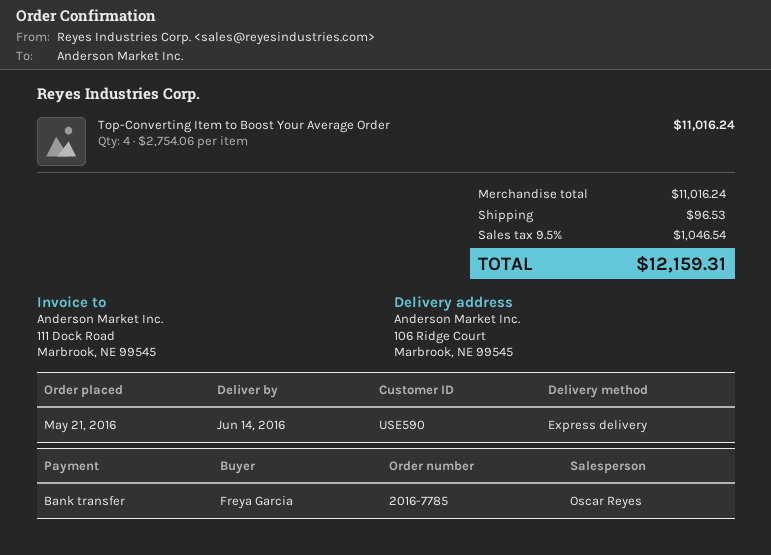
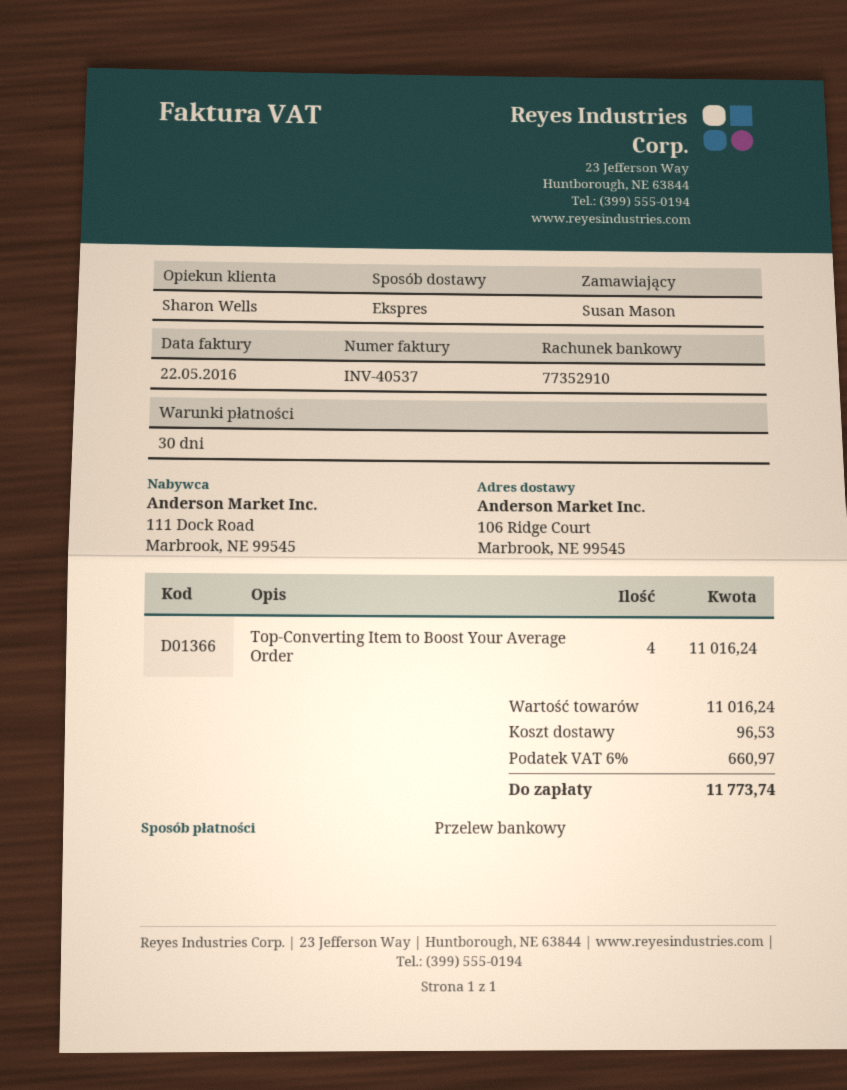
ordered by: Freya Garcia -> Susan Mason
sales rep: Oscar Reyes -> Sharon Wells
tax: 9.5% = 1046.54 -> 6% = 660.97
total: 12159.31 -> 11773.74

